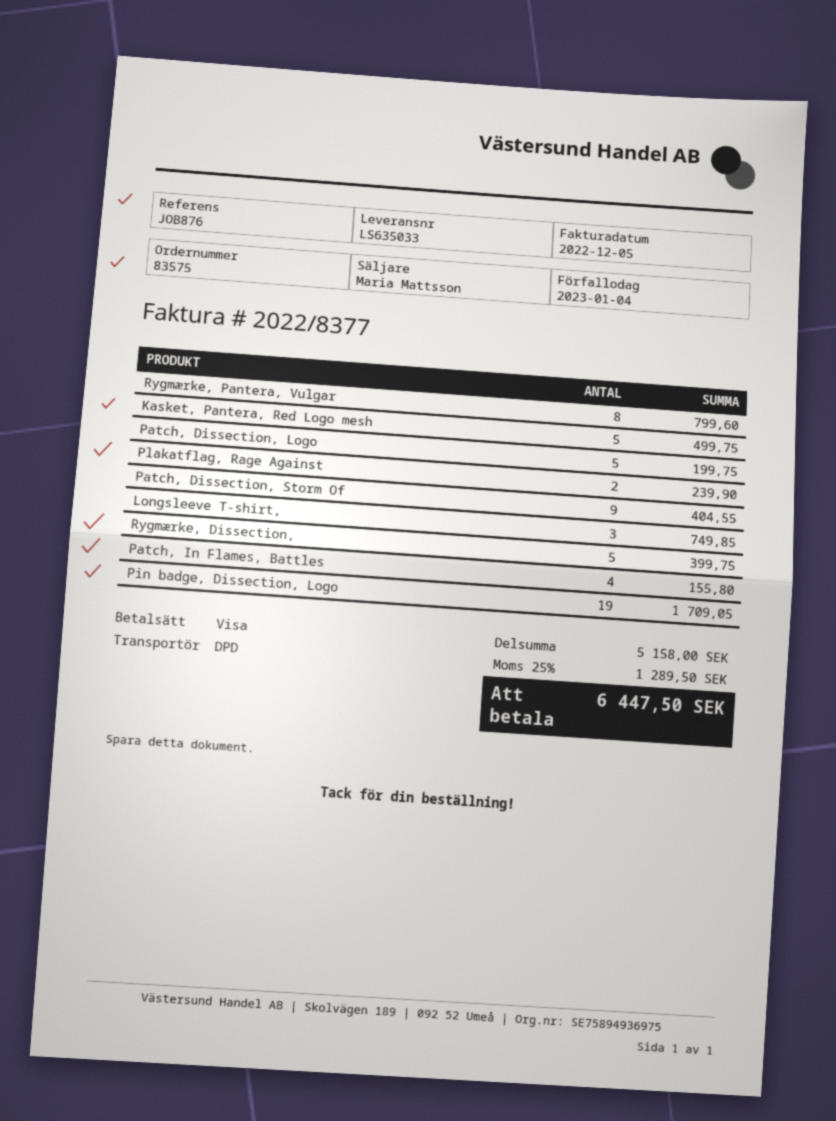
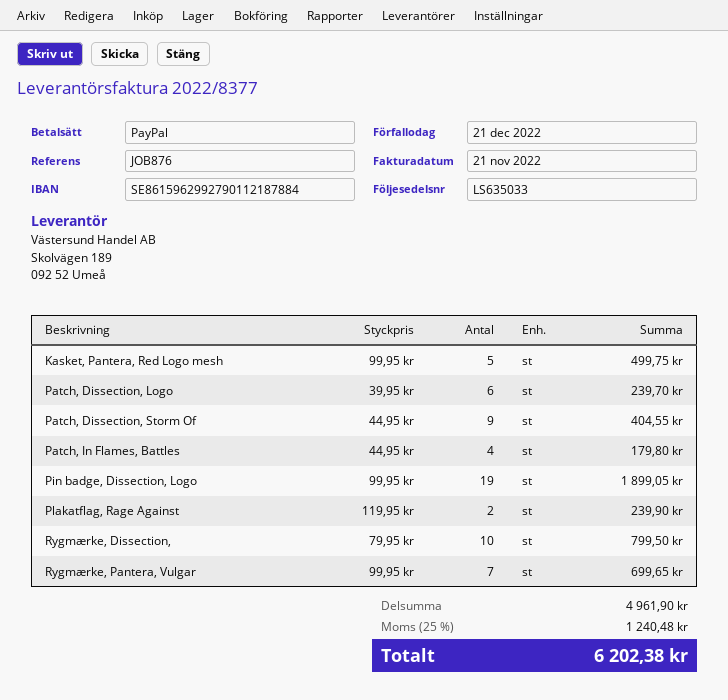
invoice date: 2022-12-05 -> 2022-11-21
due date: 2023-01-04 -> 2022-12-21
payment method: Visa -> PayPal
Rygmærke, Pantera, Vulgar: 8 for 799.60 -> 7 for 699.65
Patch, Dissection, Logo: 5 for 199.75 -> 6 for 239.70
Longsleeve T-shirt,: 3 for 749.85 -> none
Rygmærke, Dissection,: 5 for 399.75 -> 10 for 799.50
Patch, In Flames, Battles: 4 for 155.80 -> 4 for 179.80
Pin badge, Dissection, Logo: 19 for 1709.05 -> 19 for 1899.05
subtotal: 5158.00 -> 4961.90
tax: 25% = 1289.50 -> 25% = 1240.48
total: 6447.50 -> 6202.38

